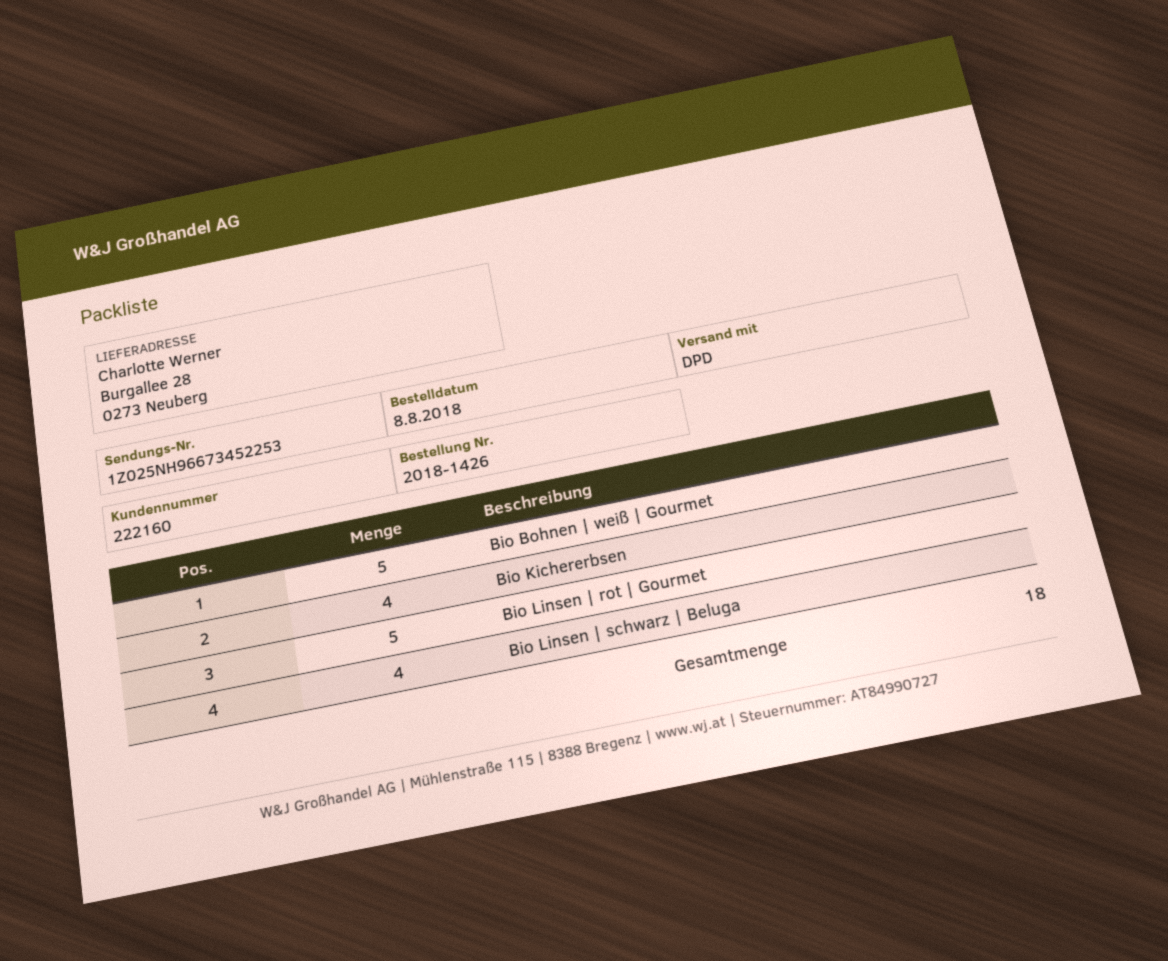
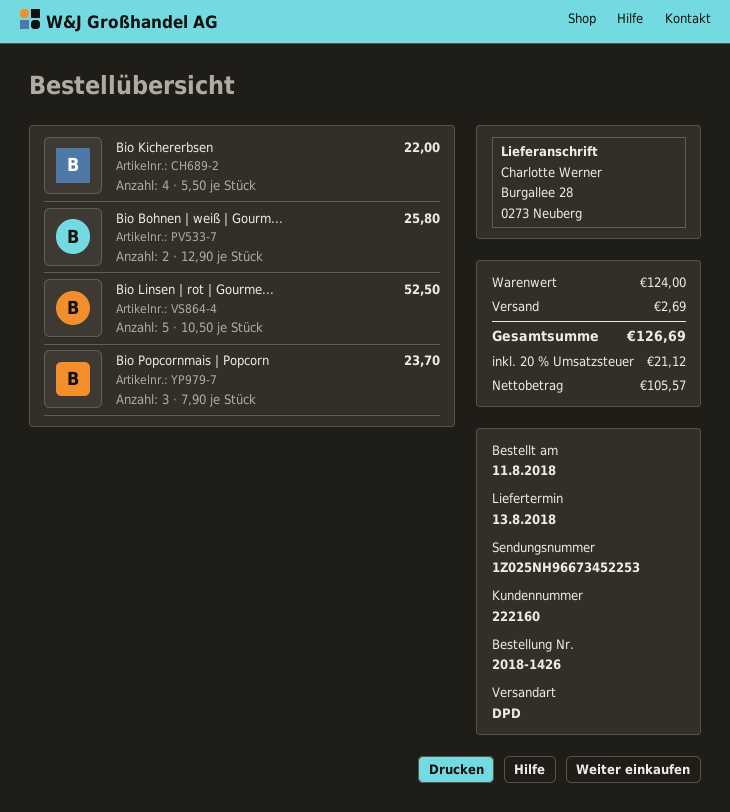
order date: 2018-08-08 -> 2018-08-11
Bio Bohnen | weiß | Gourmet: 5 -> 2
Bio Linsen | schwarz | Beluga: 4 -> none
Bio Popcornmais | Popcorn: none -> 3

